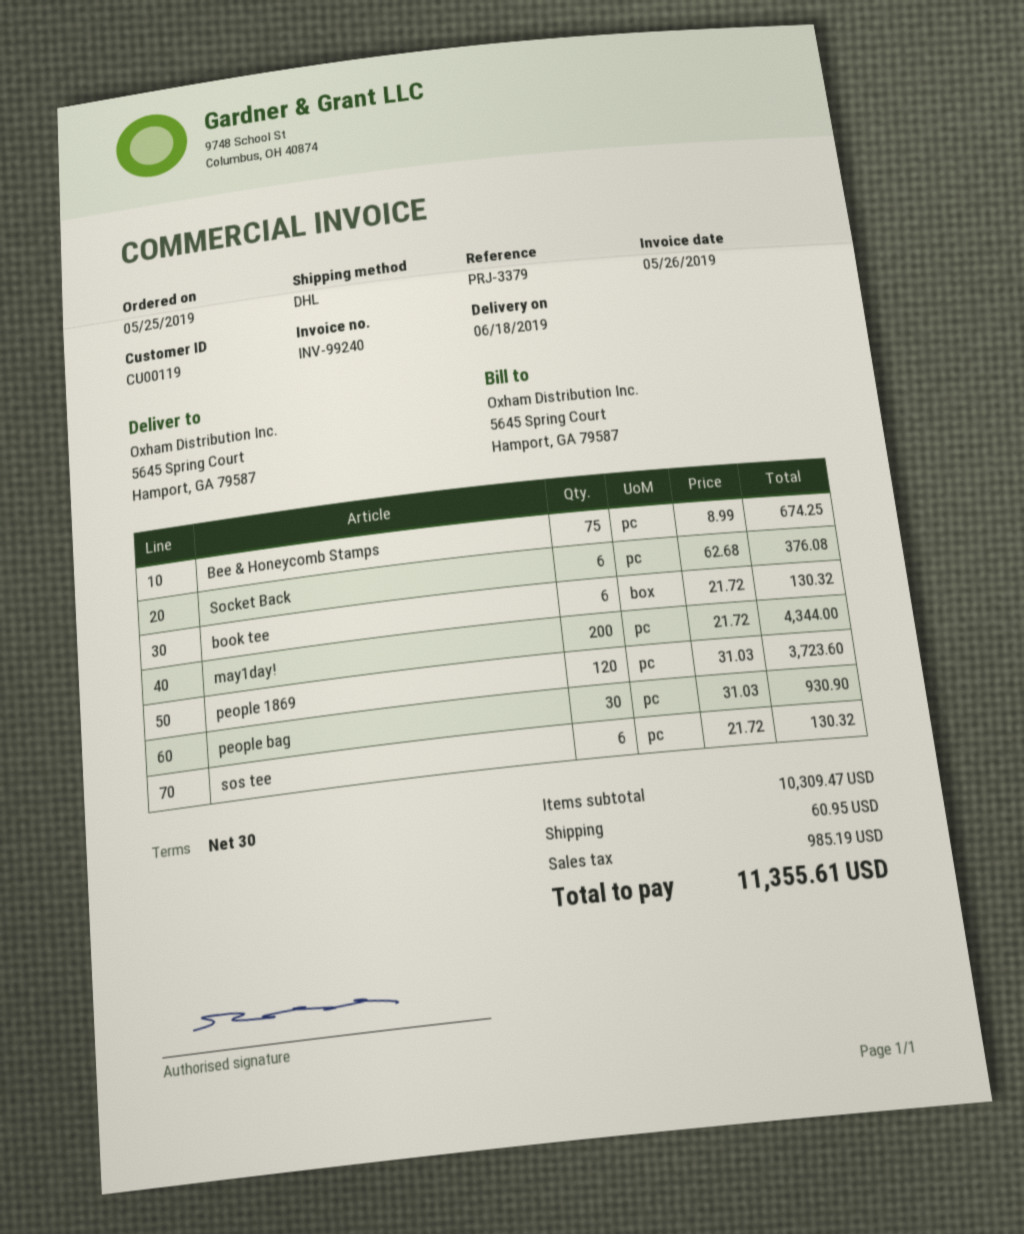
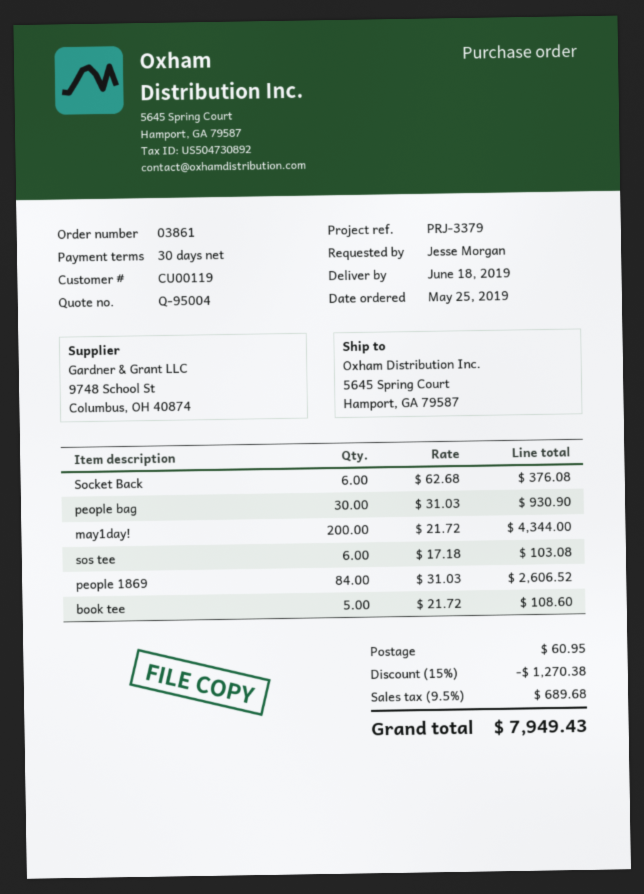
Bee & Honeycomb Stamps: 75 x 8.99 = 674.25 -> none
book tee: 6 x 21.72 = 130.32 -> 5 x 21.72 = 108.60
people 1869: 120 x 31.03 = 3723.60 -> 84 x 31.03 = 2606.52
sos tee: 6 x 21.72 = 130.32 -> 6 x 17.18 = 103.08
discount: none -> 15% = 1270.38
tax: 985.19 -> 689.68
total: 11355.61 -> 7949.43

